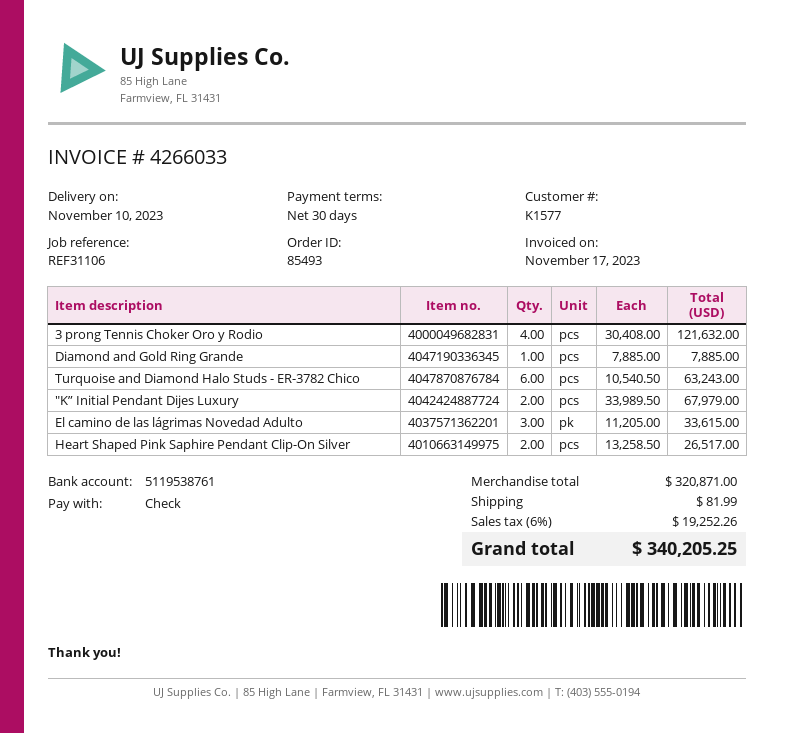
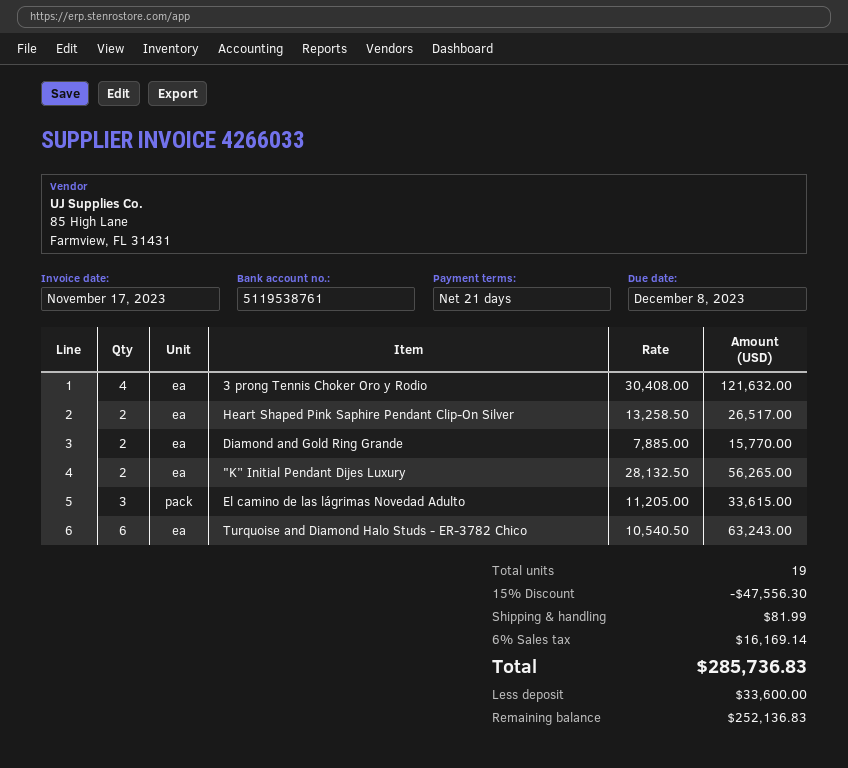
payment terms: 30 days -> 21 days
Diamond and Gold Ring Grande: 1 x 7885.00 = 7885.00 -> 2 x 7885.00 = 15770.00
"K” Initial Pendant Dijes Luxury: 2 x 33989.50 = 67979.00 -> 2 x 28132.50 = 56265.00
discount: none -> 15% = 47556.30
tax: 6% = 19252.26 -> 6% = 16169.14
total: 340205.25 -> 285736.83

